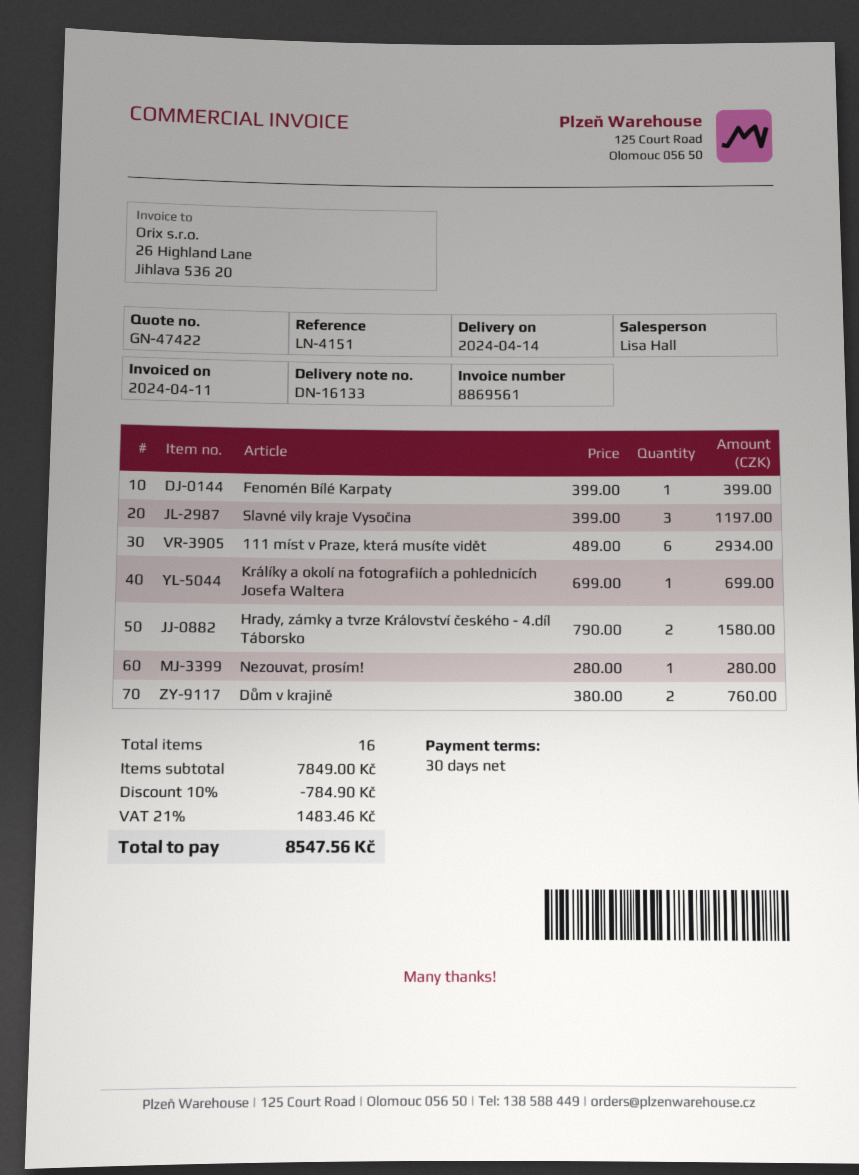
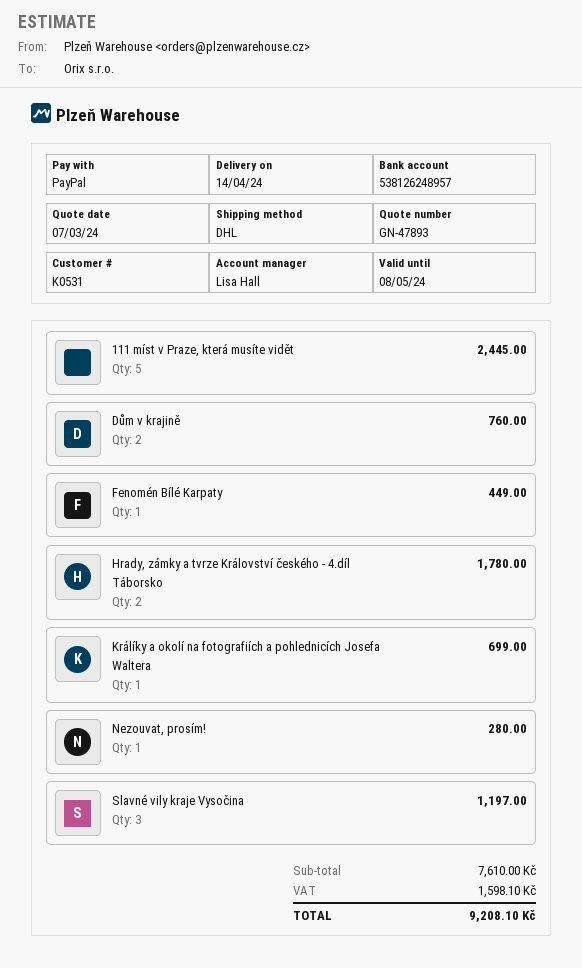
quote number: GN-47422 -> GN-47893
Fenomén Bílé Karpaty: 1 for 399.00 -> 1 for 449.00
111 míst v Praze, která musíte vidět: 6 for 2934.00 -> 5 for 2445.00
Hrady, zámky a tvrze Království českého - 4.díl Táborsko: 2 for 1580.00 -> 2 for 1780.00
subtotal: 7849.00 -> 7610.00
discount: 10% = 784.90 -> none
tax: 1483.46 -> 1598.10
total: 8547.56 -> 9208.10

